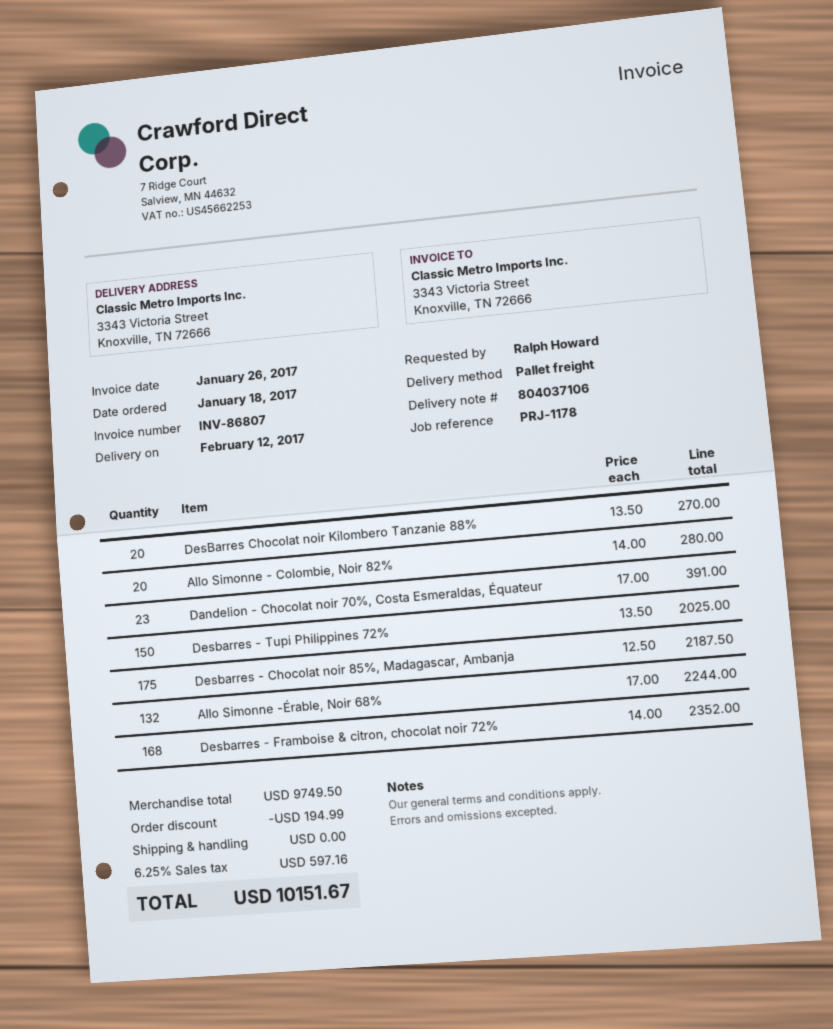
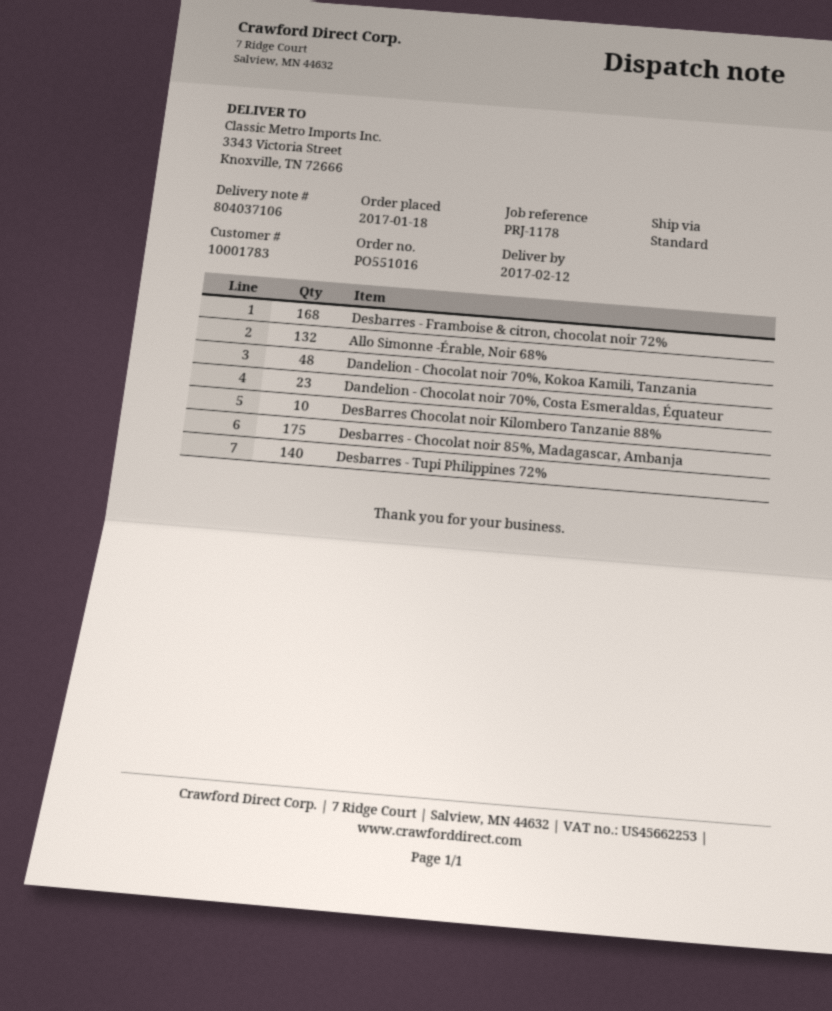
shipping method: pallet freight -> standard
DesBarres Chocolat noir Kilombero Tanzanie 88%: 20 -> 10
Allo Simonne - Colombie, Noir 82%: 20 -> none
Desbarres - Tupi Philippines 72%: 150 -> 140
Dandelion - Chocolat noir 70%, Kokoa Kamili, Tanzania: none -> 48

